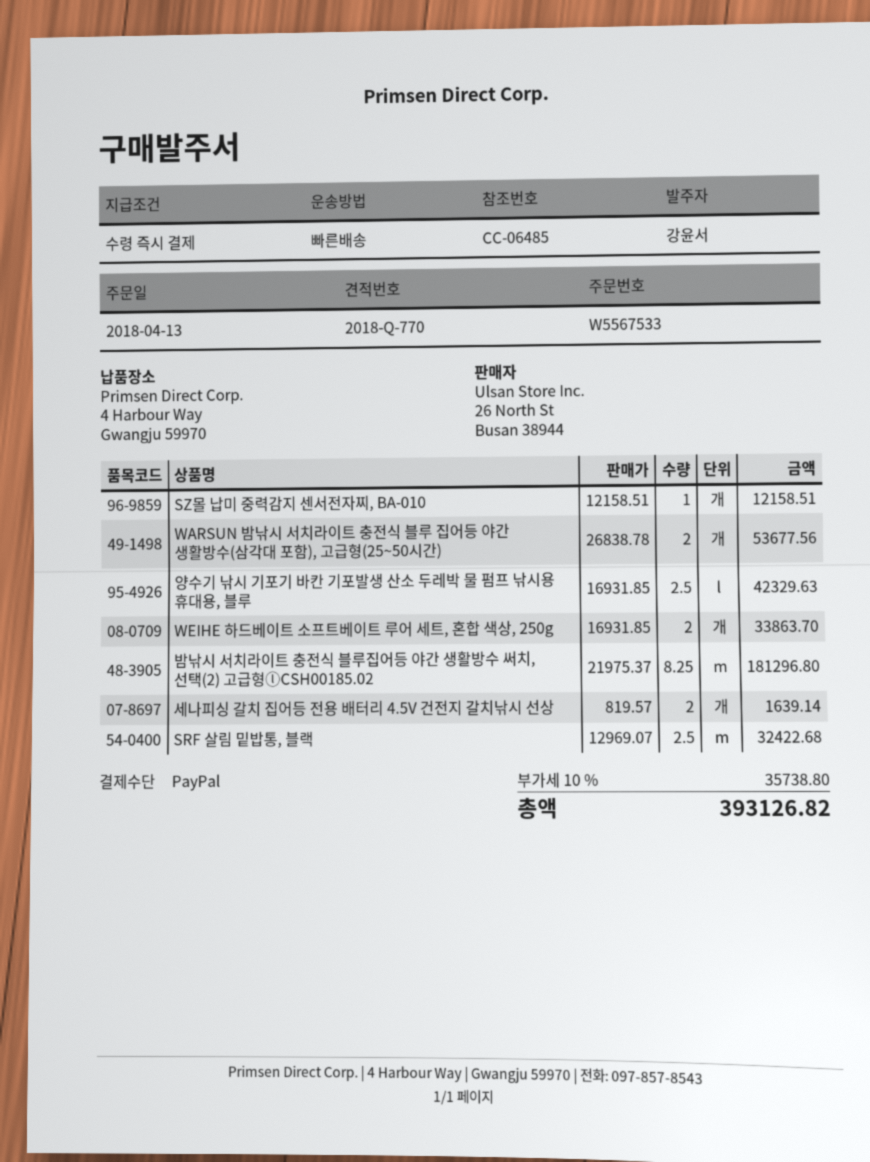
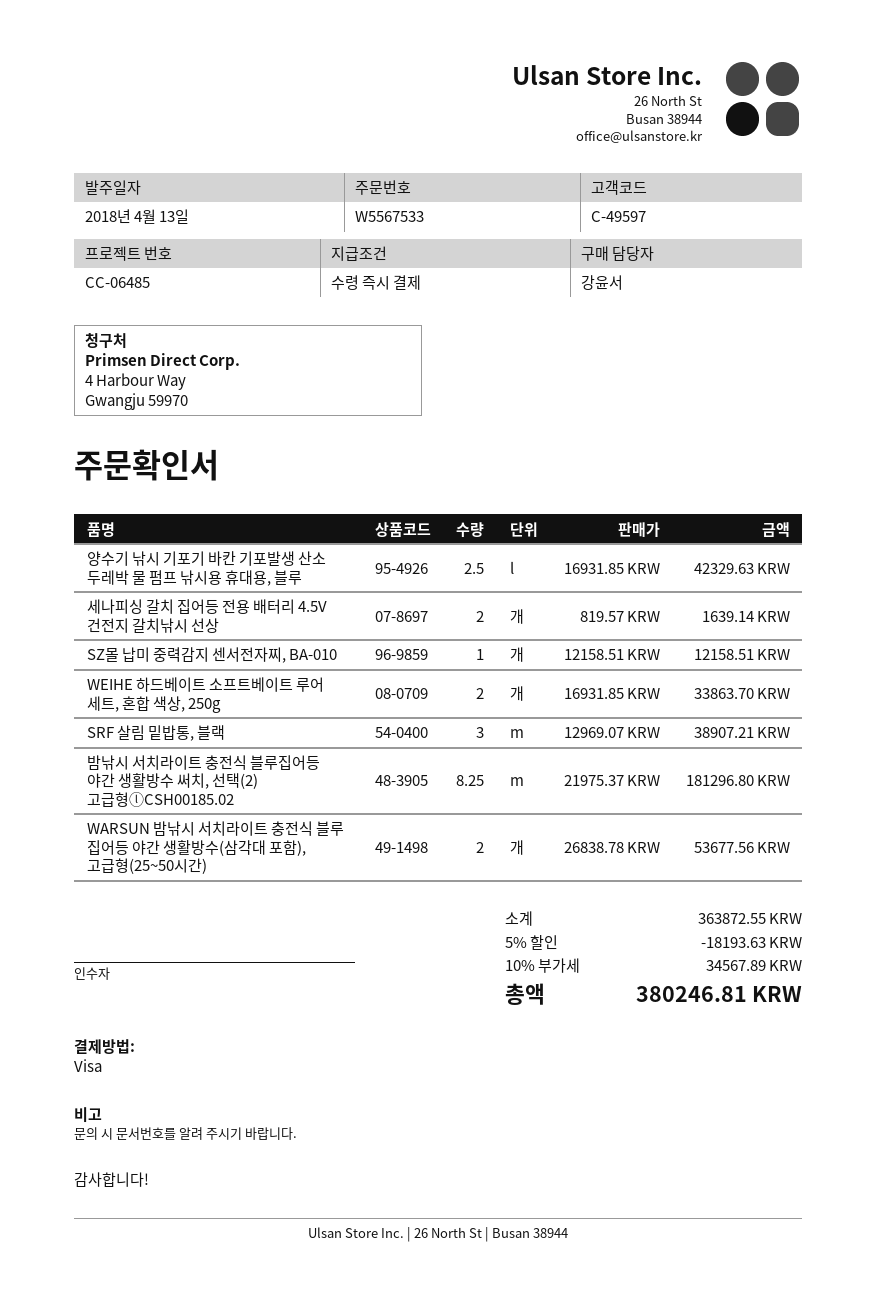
payment method: PayPal -> Visa
SRF 살림 밑밥통, 블랙: 2.5 x 12969.07 = 32422.68 -> 3 x 12969.07 = 38907.21
discount: none -> 5% = 18193.63
tax: 10% = 35738.80 -> 10% = 34567.89
total: 393126.82 -> 380246.81

